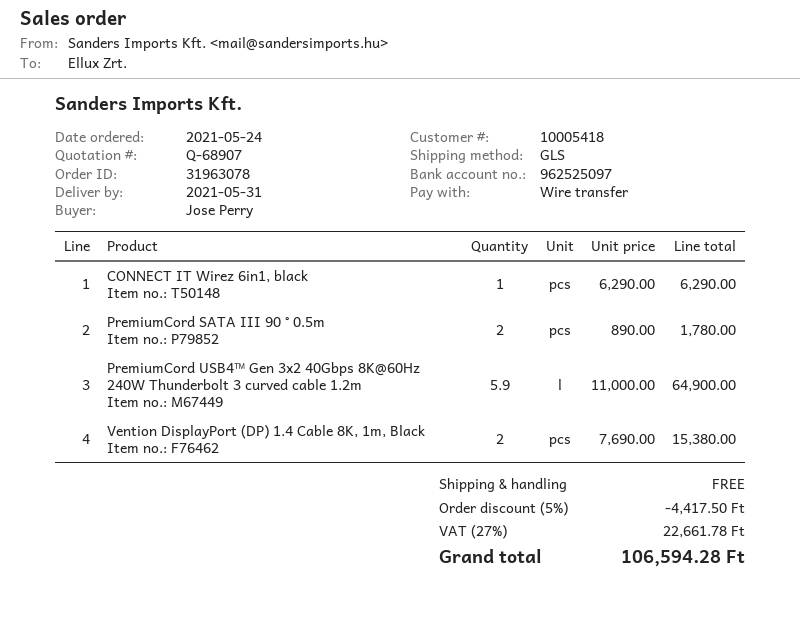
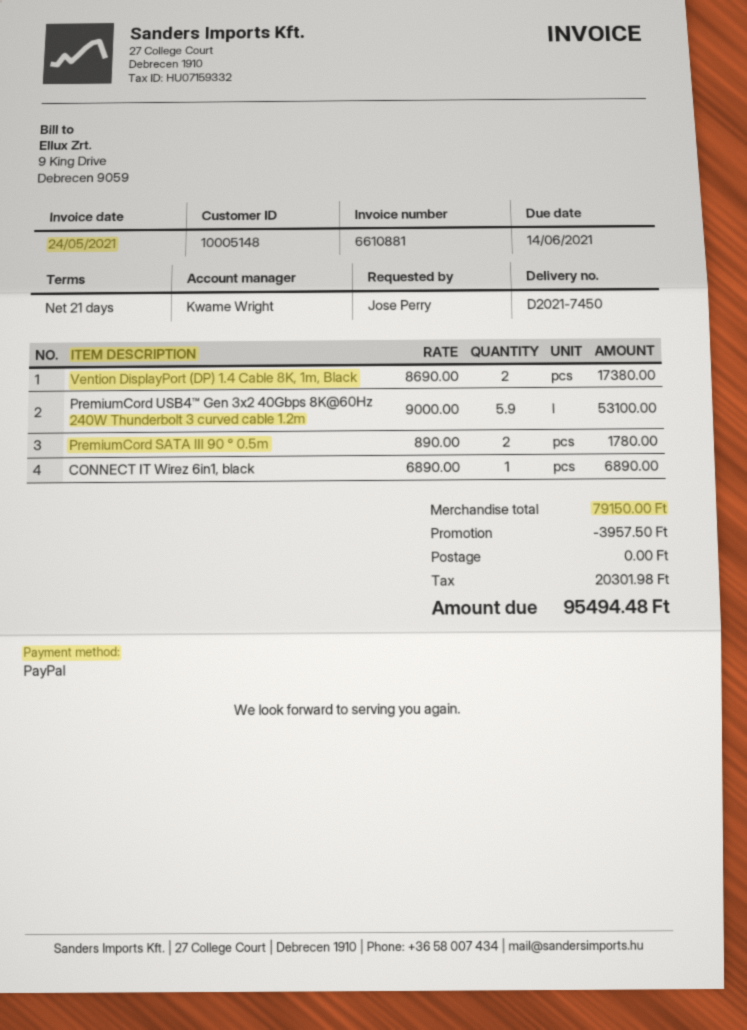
customer number: 10005418 -> 10005148
payment method: bank transfer -> PayPal
CONNECT IT Wirez 6in1, black: 1 x 6290.00 = 6290.00 -> 1 x 6890.00 = 6890.00
PremiumCord USB4™ Gen 3x2 40Gbps 8K@60Hz 240W Thunderbolt 3 curved cable 1.2m: 5.9 x 11000.00 = 64900.00 -> 5.9 x 9000.00 = 53100.00
Vention DisplayPort (DP) 1.4 Cable 8K, 1m, Black: 2 x 7690.00 = 15380.00 -> 2 x 8690.00 = 17380.00
discount: 4417.50 -> 3957.50
tax: 22661.78 -> 20301.98
total: 106594.28 -> 95494.48

